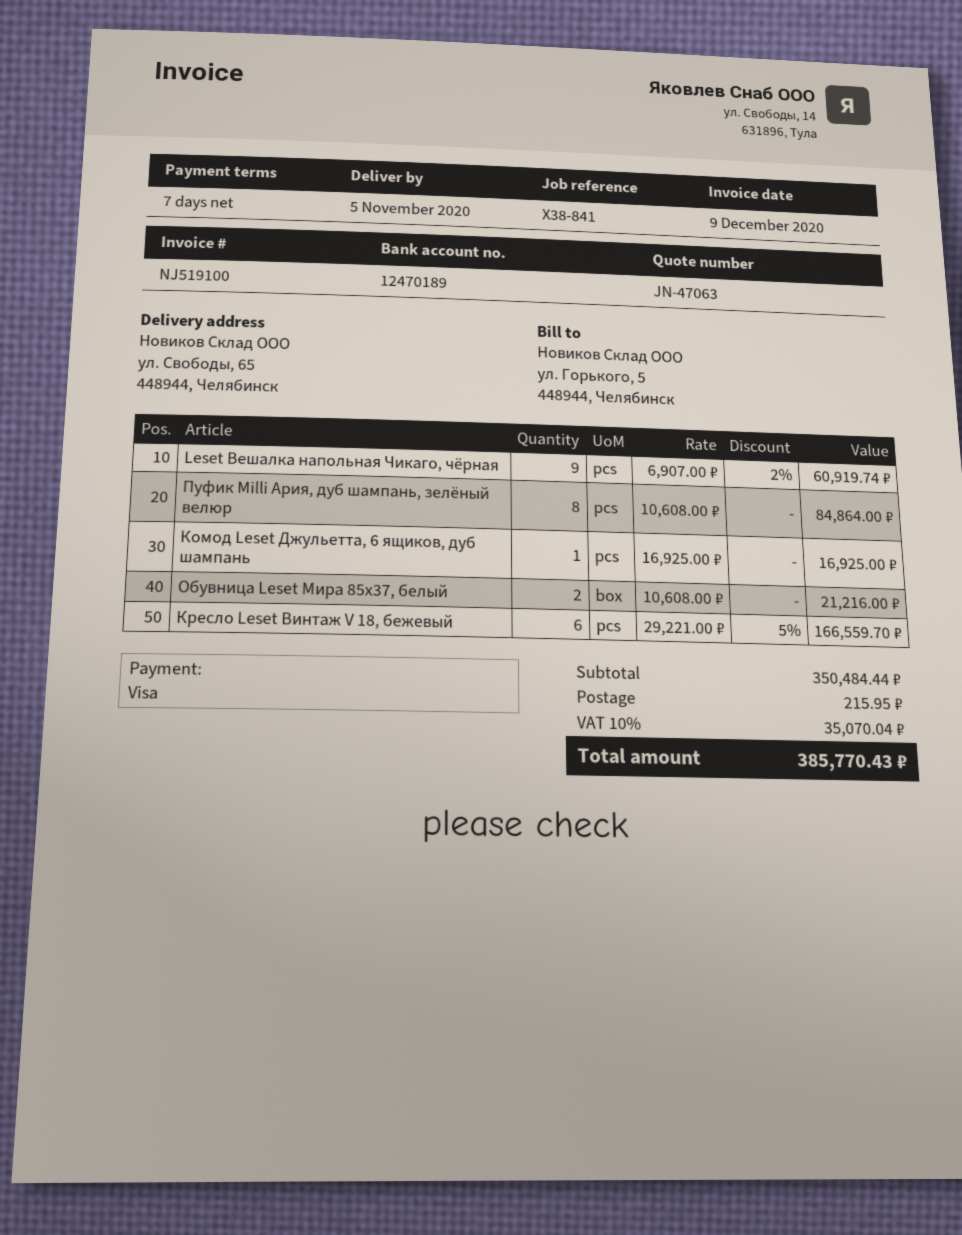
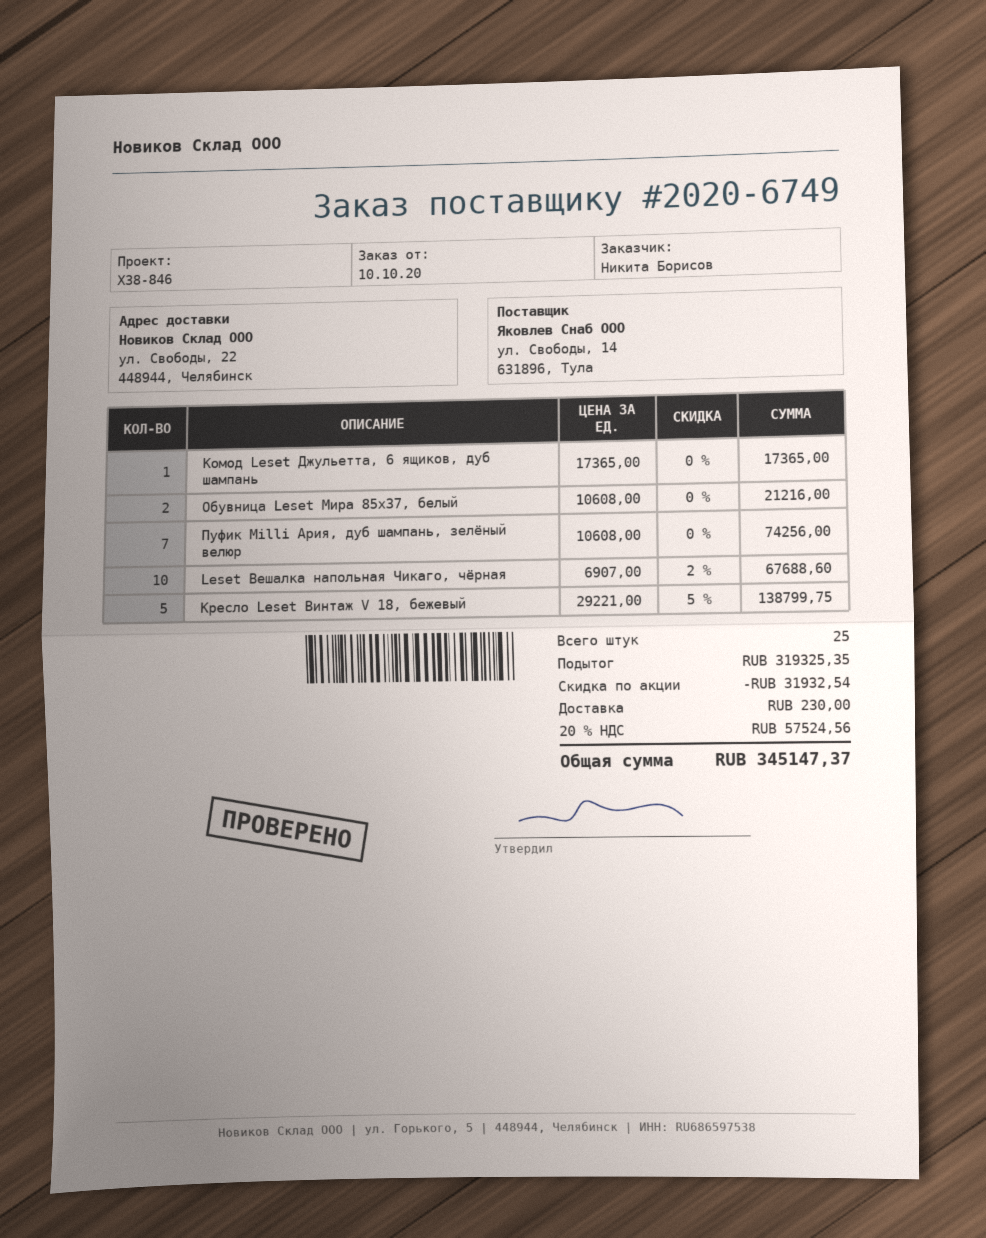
reference: X38-841 -> X38-846
ship to: ул. Свободы, 65, 448944, Челябинск -> ул. Свободы, 22, 448944, Челябинск
Leset Вешалка напольная Чикаго, чёрная: 9 x 6907.00 - 2% = 60919.74 -> 10 x 6907.00 - 2% = 67688.60
Пуфик Milli Ария, дуб шампань, зелёный велюр: 8 x 10608.00 = 84864.00 -> 7 x 10608.00 = 74256.00
Комод Leset Джульетта, 6 ящиков, дуб шампань: 1 x 16925.00 = 16925.00 -> 1 x 17365.00 = 17365.00
Кресло Leset Винтаж V 18, бежевый: 6 x 29221.00 - 5% = 166559.70 -> 5 x 29221.00 - 5% = 138799.75
subtotal: 350484.44 -> 319325.35
discount: none -> 31932.54
shipping: 215.95 -> 230.00
tax: 10% = 35070.04 -> 20% = 57524.56
total: 385770.43 -> 345147.37

